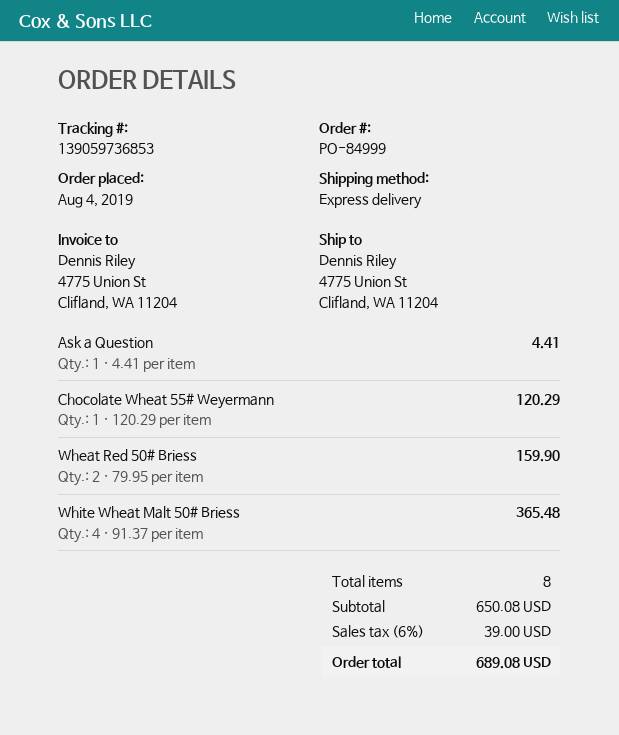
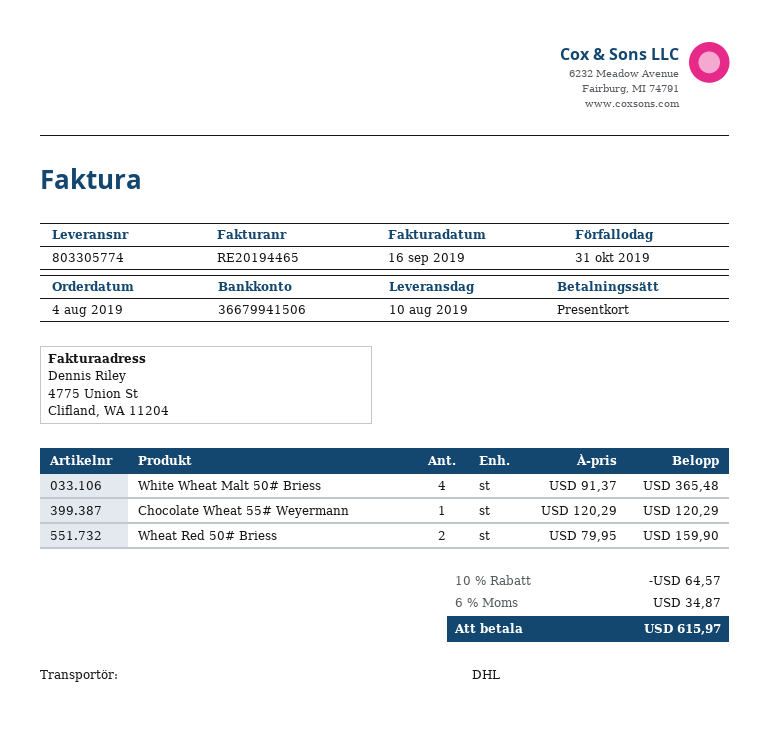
shipping method: express -> DHL
Ask a Question: 1 x 4.41 = 4.41 -> none
discount: none -> 10% = 64.57
tax: 6% = 39.00 -> 6% = 34.87
total: 689.08 -> 615.97

